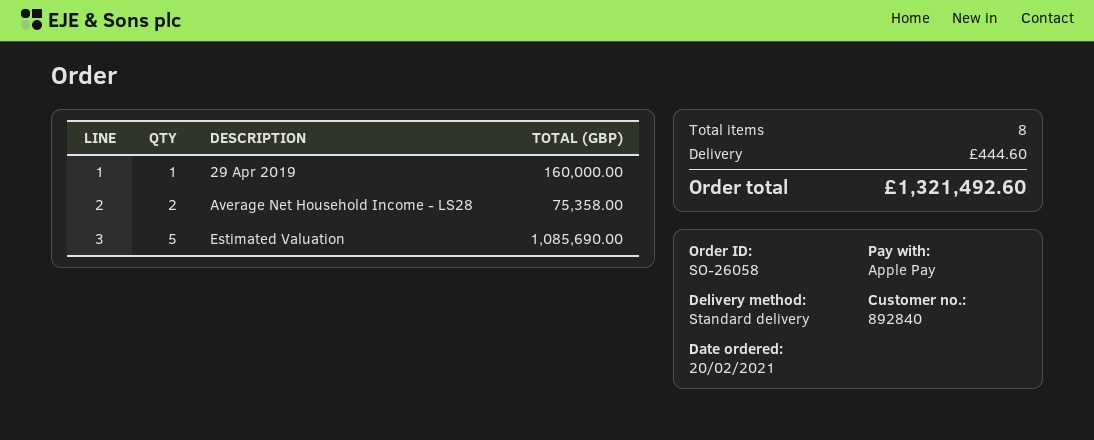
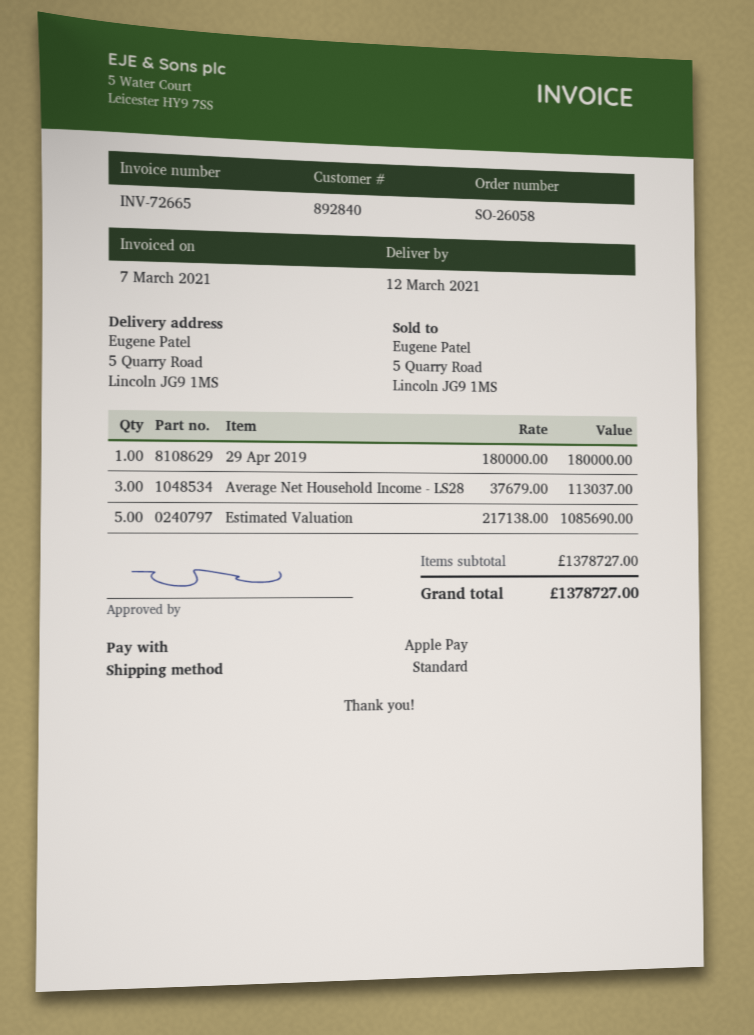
29 Apr 2019: 1 for 160000.00 -> 1 for 180000.00
Average Net Household Income - LS28: 2 for 75358.00 -> 3 for 113037.00
shipping: 444.60 -> none
total: 1321492.60 -> 1378727.00

